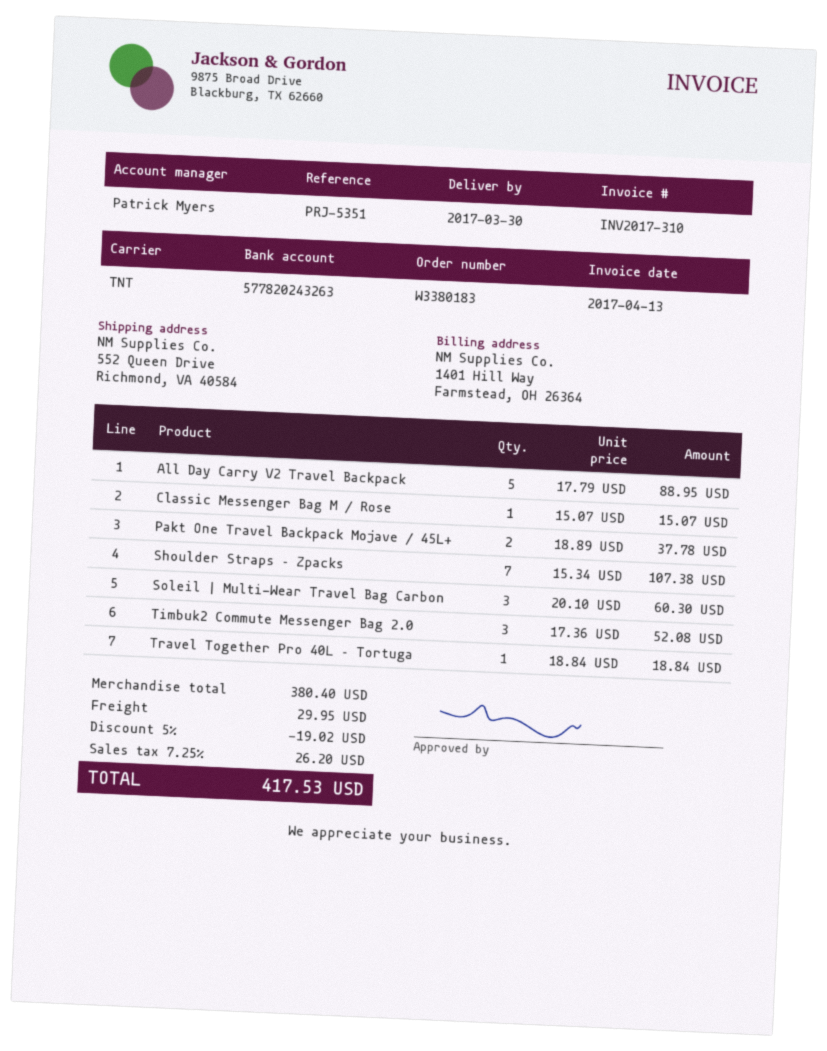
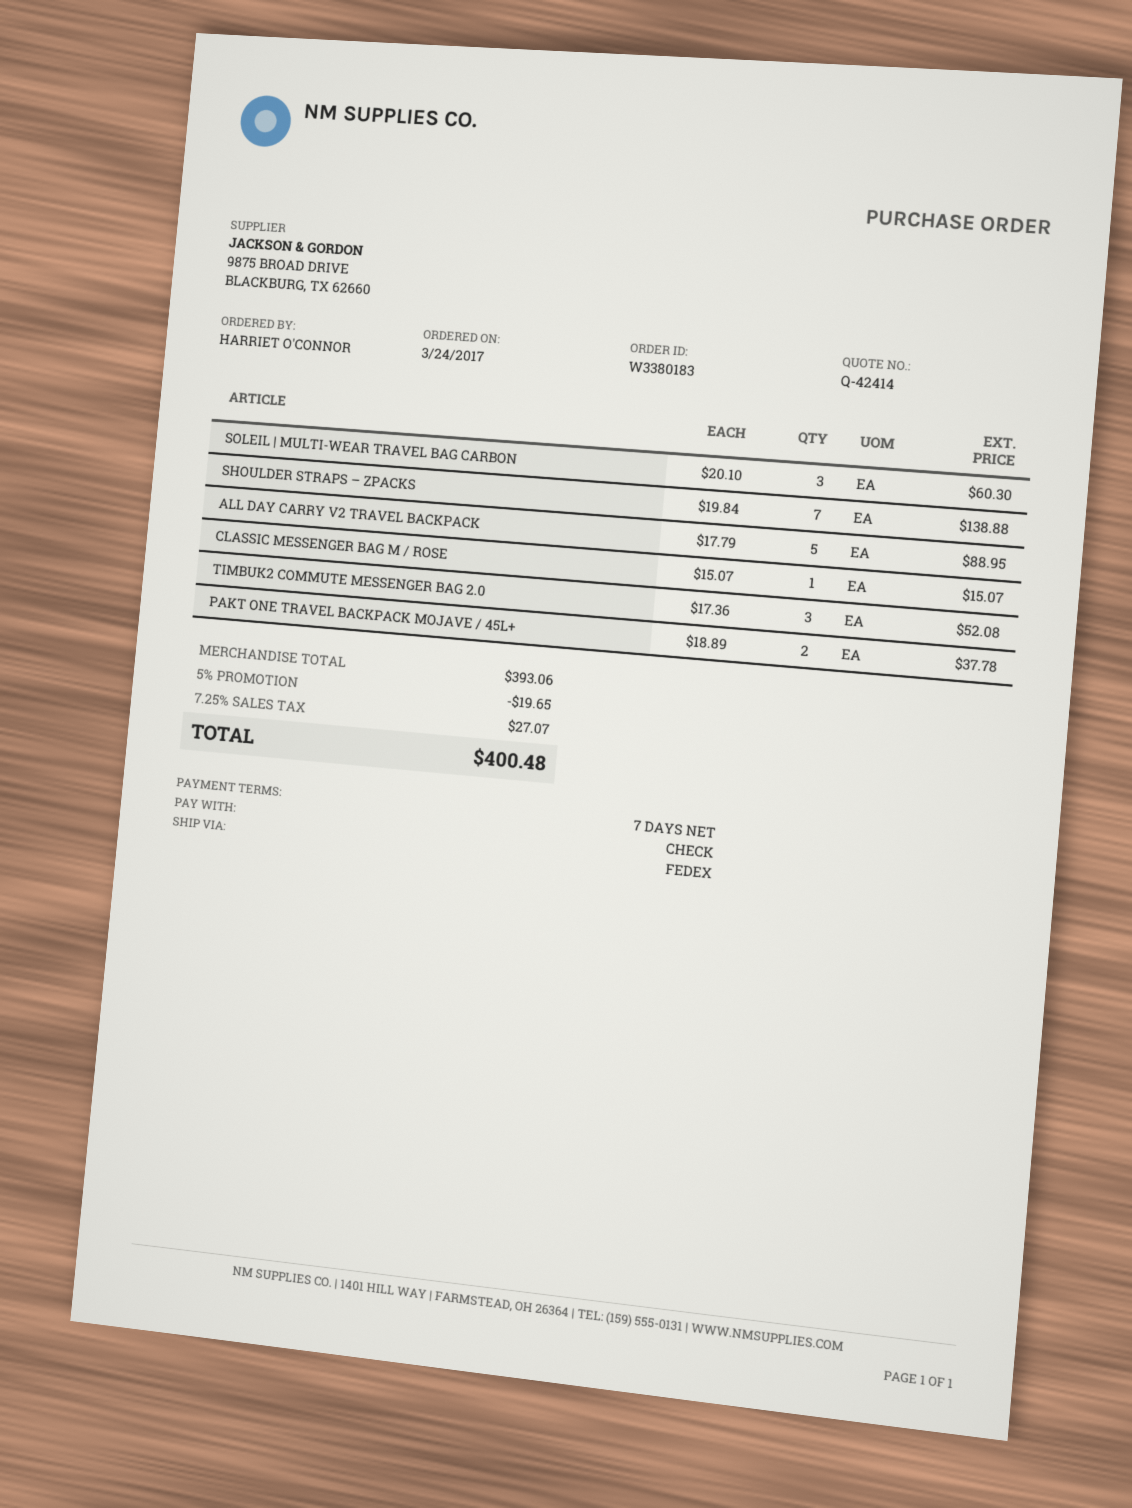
shipping method: TNT -> FedEx
Shoulder Straps – Zpacks: 7 x 15.34 = 107.38 -> 7 x 19.84 = 138.88
Travel Together Pro 40L – Tortuga: 1 x 18.84 = 18.84 -> none
subtotal: 380.40 -> 393.06
discount: 5% = 19.02 -> 5% = 19.65
shipping: 29.95 -> none
tax: 7.25% = 26.20 -> 7.25% = 27.07
total: 417.53 -> 400.48

